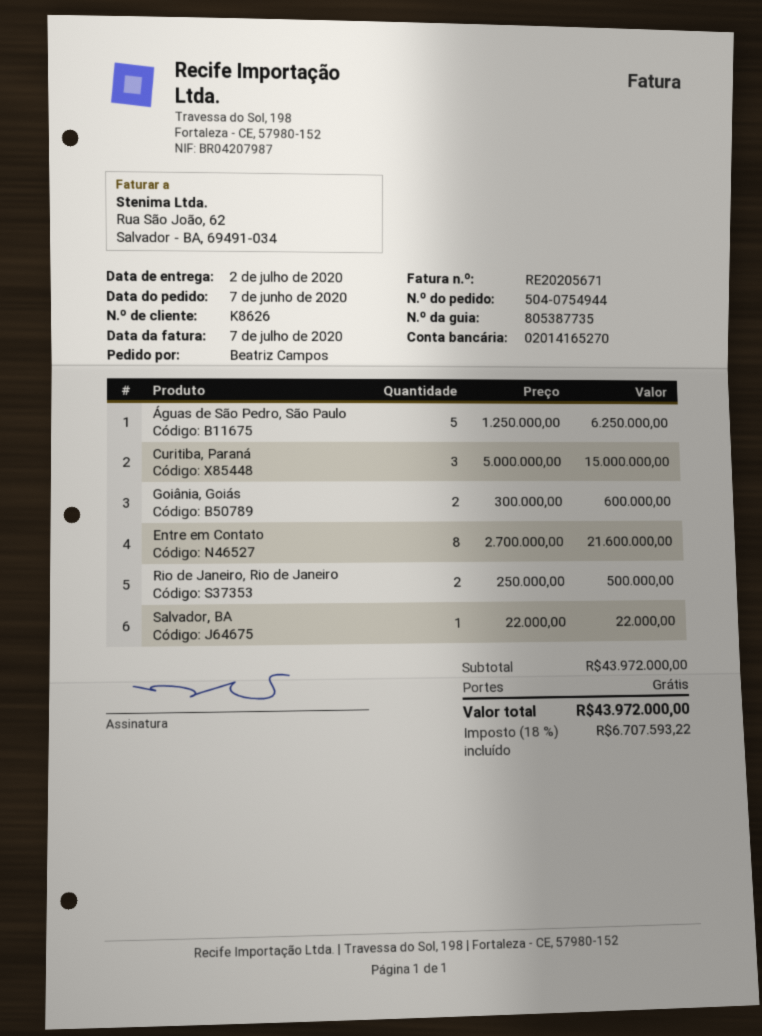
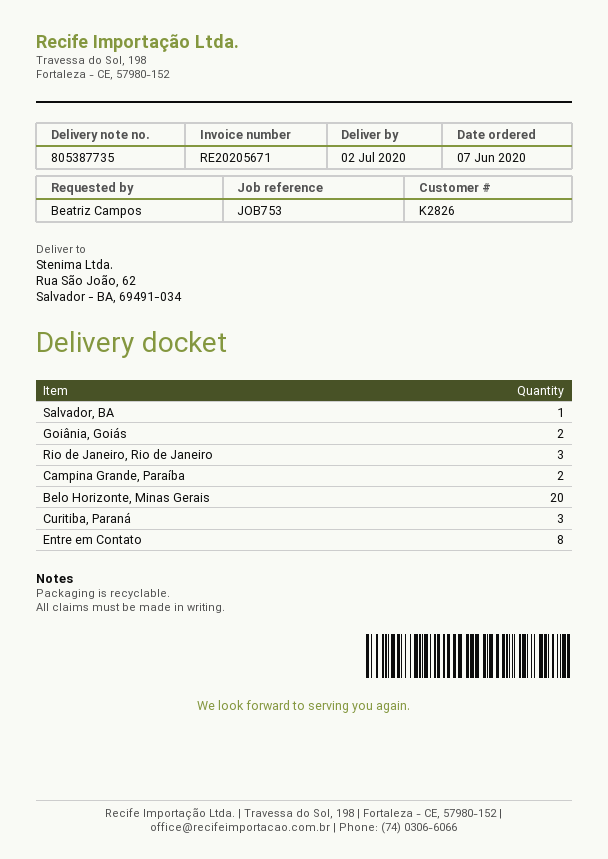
customer number: K8626 -> K2826
Águas de São Pedro, São Paulo: 5 -> none
Rio de Janeiro, Rio de Janeiro: 2 -> 3
Campina Grande, Paraíba: none -> 2
Belo Horizonte, Minas Gerais: none -> 20

